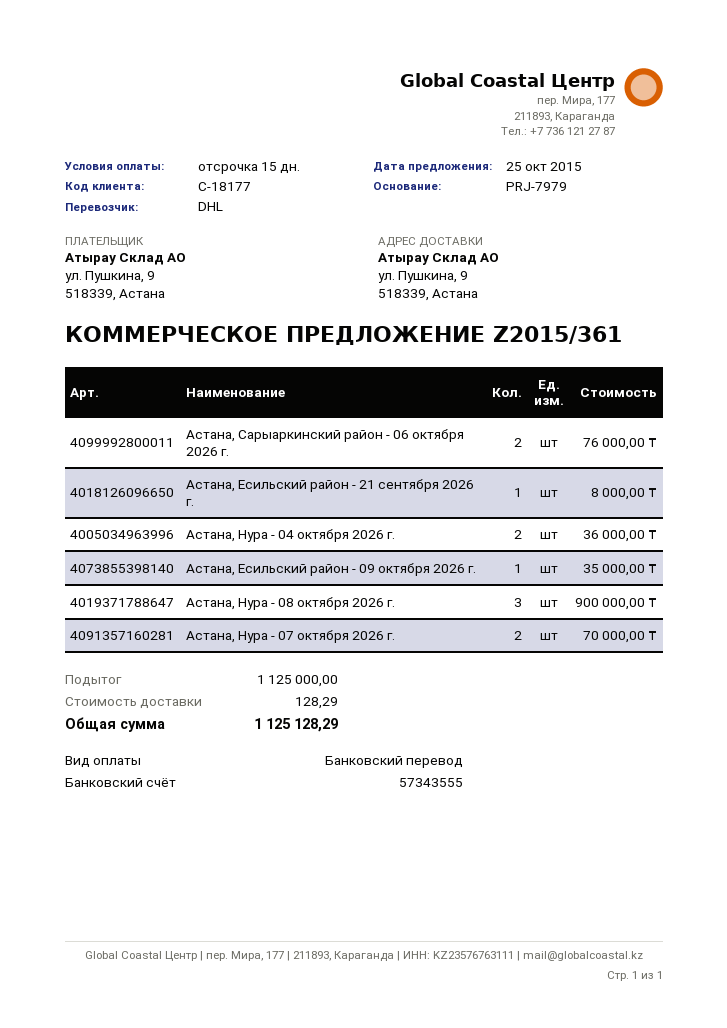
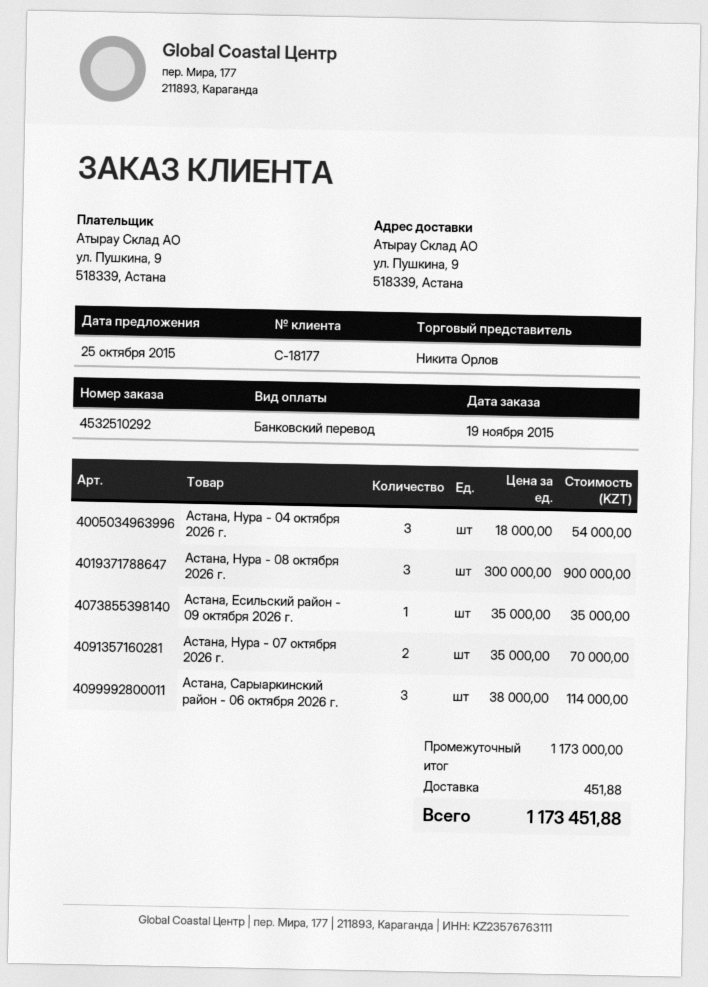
Астана, Сарыаркинский район - 06 октября 2026 г.: 2 for 76000.00 -> 3 for 114000.00
Астана, Есильский район - 21 сентября 2026 г.: 1 for 8000.00 -> none
Астана, Нура - 04 октября 2026 г.: 2 for 36000.00 -> 3 for 54000.00
subtotal: 1125000.00 -> 1173000.00
shipping: 128.29 -> 451.88
total: 1125128.29 -> 1173451.88

